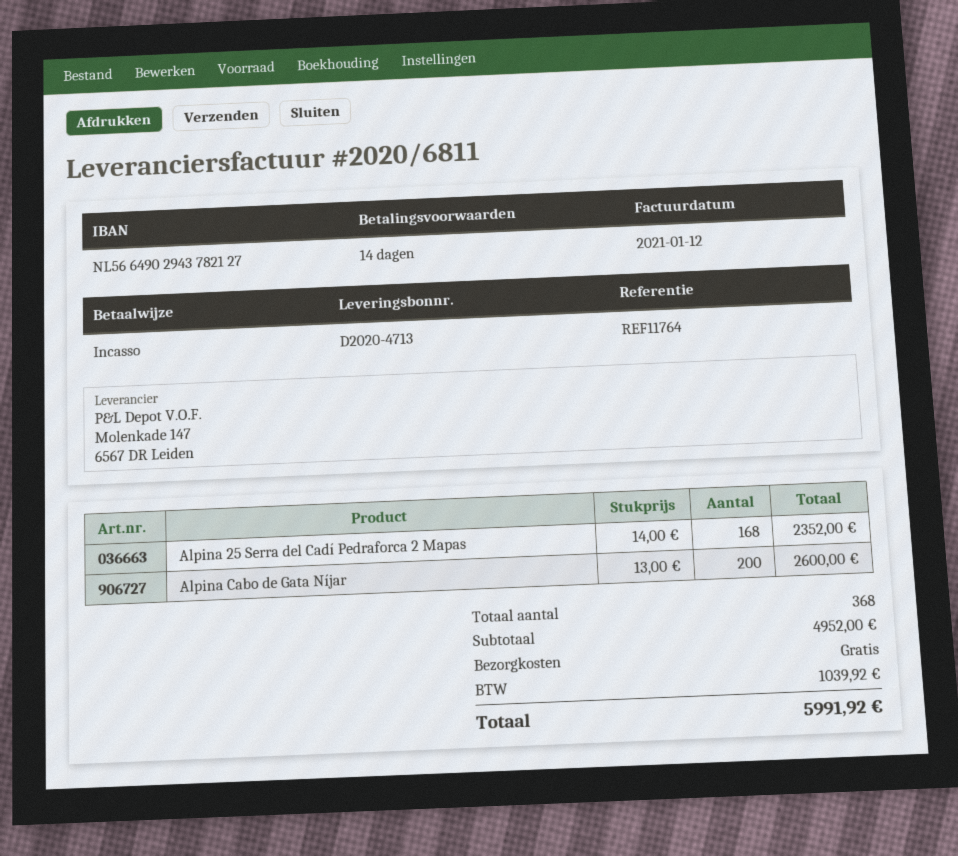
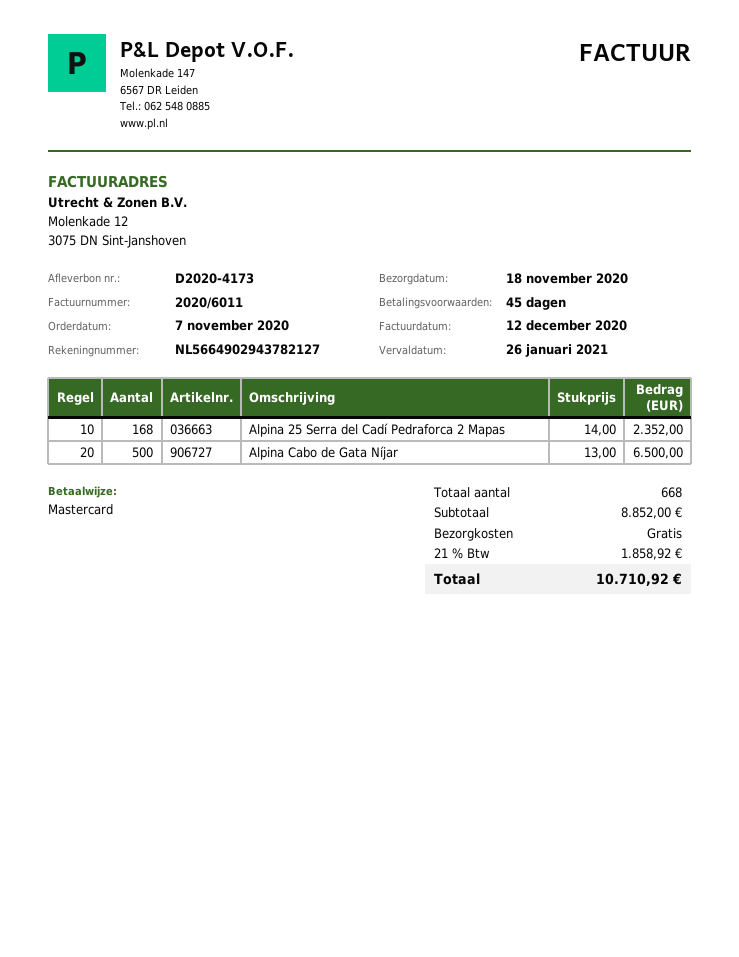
delivery note number: D2020-4713 -> D2020-4173
invoice number: 2020/6811 -> 2020/6011
invoice date: 2021-01-12 -> 2020-12-12
payment terms: 14 days -> 45 days
payment method: direct debit -> Mastercard
Alpina Cabo de Gata Níjar: 200 x 13.00 = 2600.00 -> 500 x 13.00 = 6500.00
total quantity: 368 -> 668
subtotal: 4952.00 -> 8852.00
tax: 1039.92 -> 1858.92
total: 5991.92 -> 10710.92

